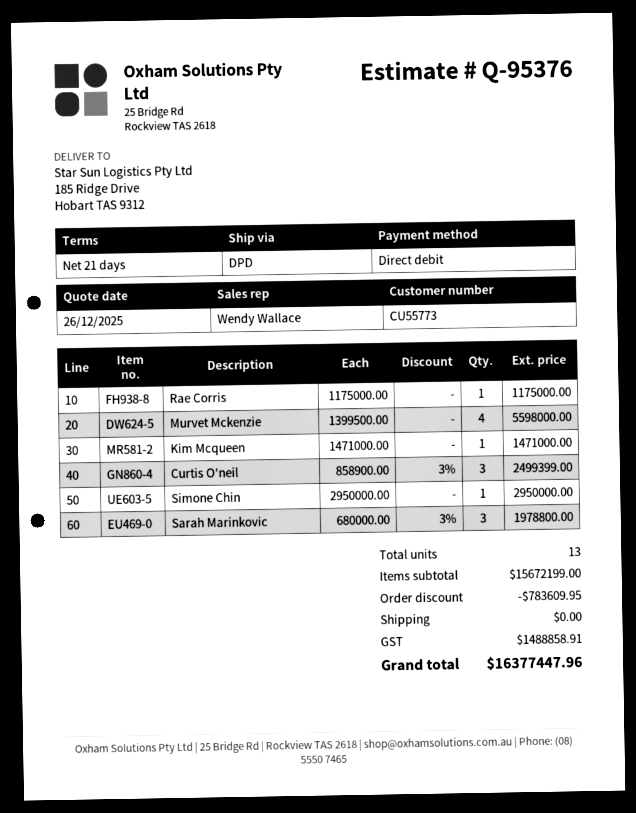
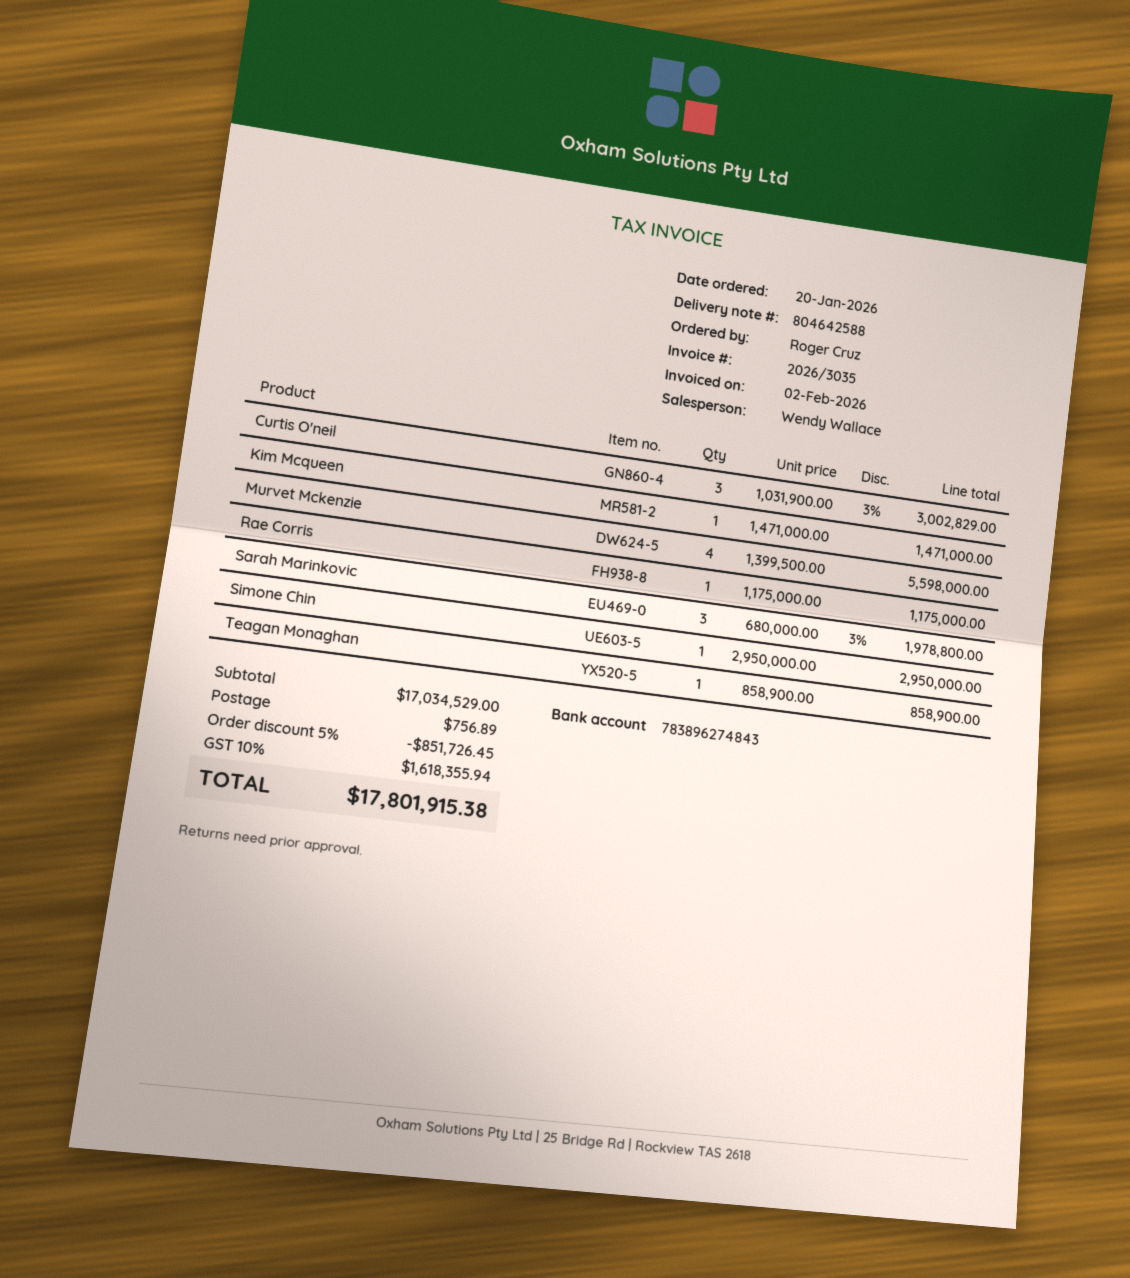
Curtis O'neil: 3 x 858900.00 - 3% = 2499399.00 -> 3 x 1031900.00 - 3% = 3002829.00
Teagan Monaghan: none -> 1 x 858900.00 = 858900.00
subtotal: 15672199.00 -> 17034529.00
discount: 783609.95 -> 851726.45
shipping: 0.00 -> 756.89
tax: 1488858.91 -> 1618355.94
total: 16377447.96 -> 17801915.38

